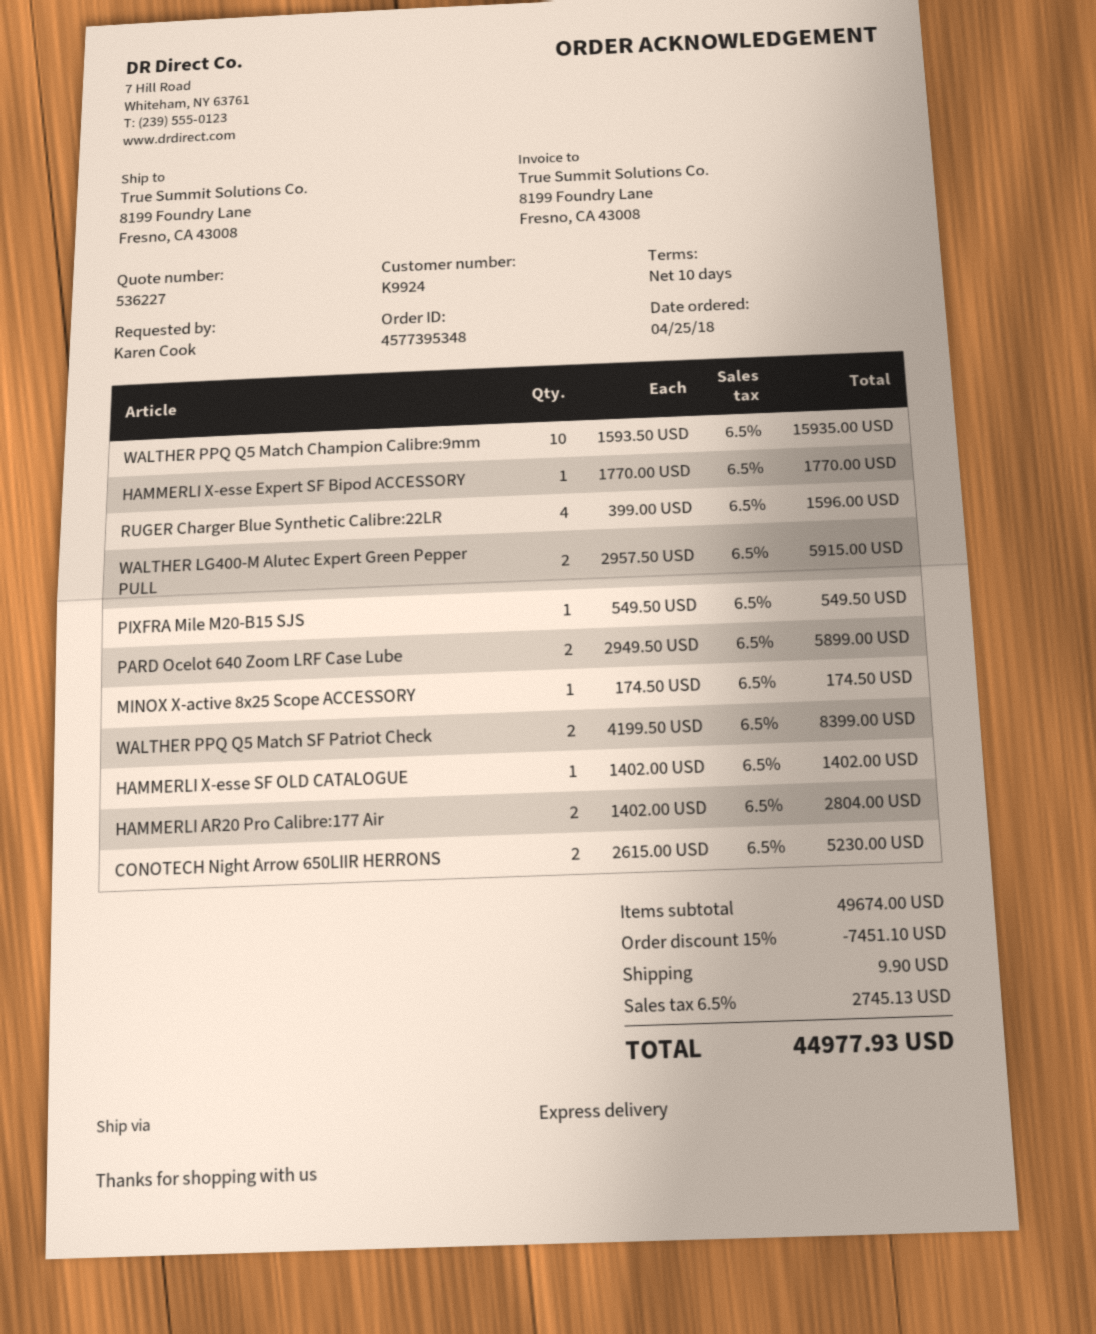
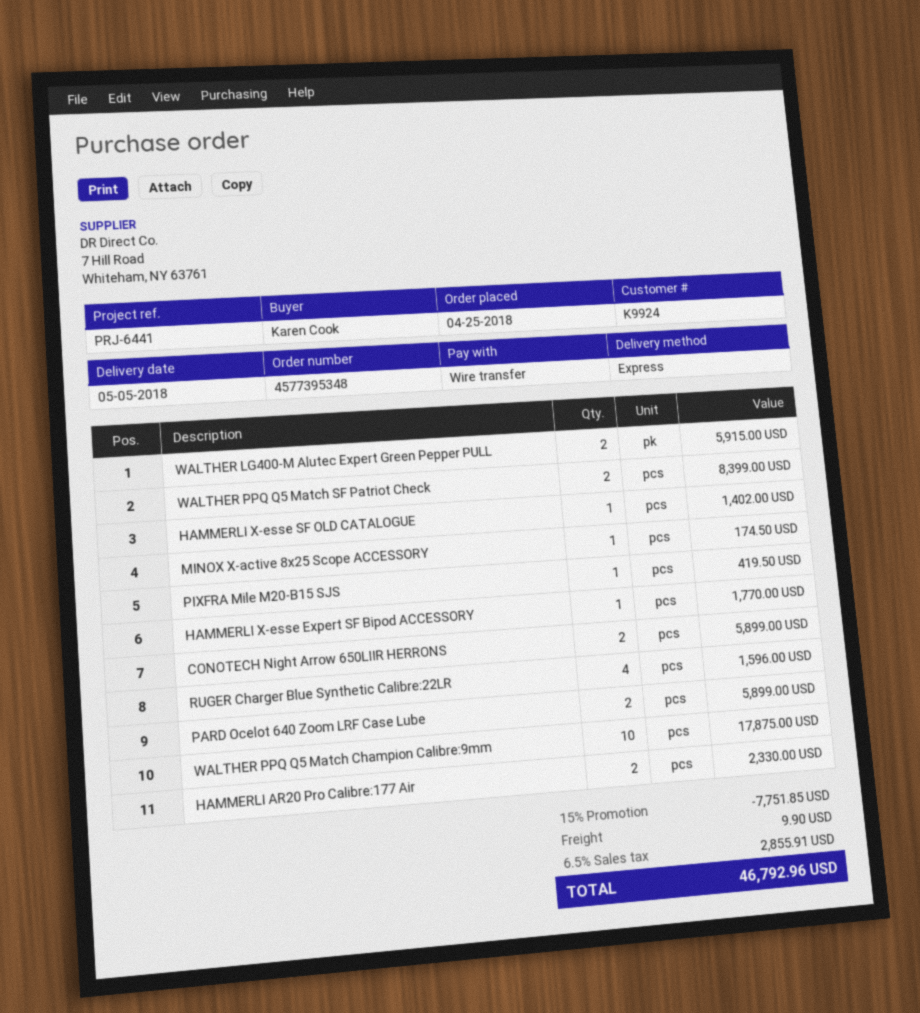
WALTHER PPQ Q5 Match Champion Calibre:9mm: 10 for 15935.00 -> 10 for 17875.00
PIXFRA Mile M20-B15 SJS: 1 for 549.50 -> 1 for 419.50
HAMMERLI AR20 Pro Calibre:177 Air: 2 for 2804.00 -> 2 for 2330.00
CONOTECH Night Arrow 650LIIR HERRONS: 2 for 5230.00 -> 2 for 5899.00
discount: 15% = 7451.10 -> 15% = 7751.85
tax: 6.5% = 2745.13 -> 6.5% = 2855.91
total: 44977.93 -> 46792.96

